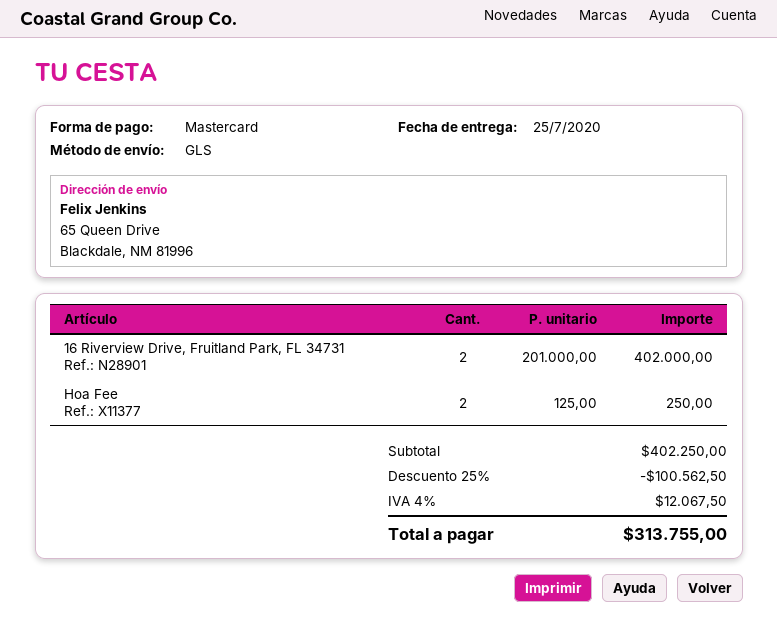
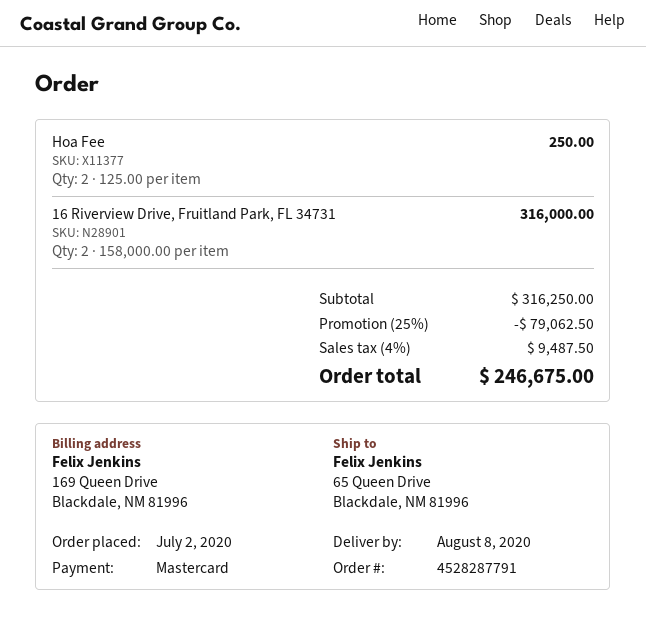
delivery date: 2020-07-25 -> 2020-08-08
16 Riverview Drive, Fruitland Park, FL 34731: 2 x 201000.00 = 402000.00 -> 2 x 158000.00 = 316000.00
subtotal: 402250.00 -> 316250.00
discount: 25% = 100562.50 -> 25% = 79062.50
tax: 4% = 12067.50 -> 4% = 9487.50
total: 313755.00 -> 246675.00

